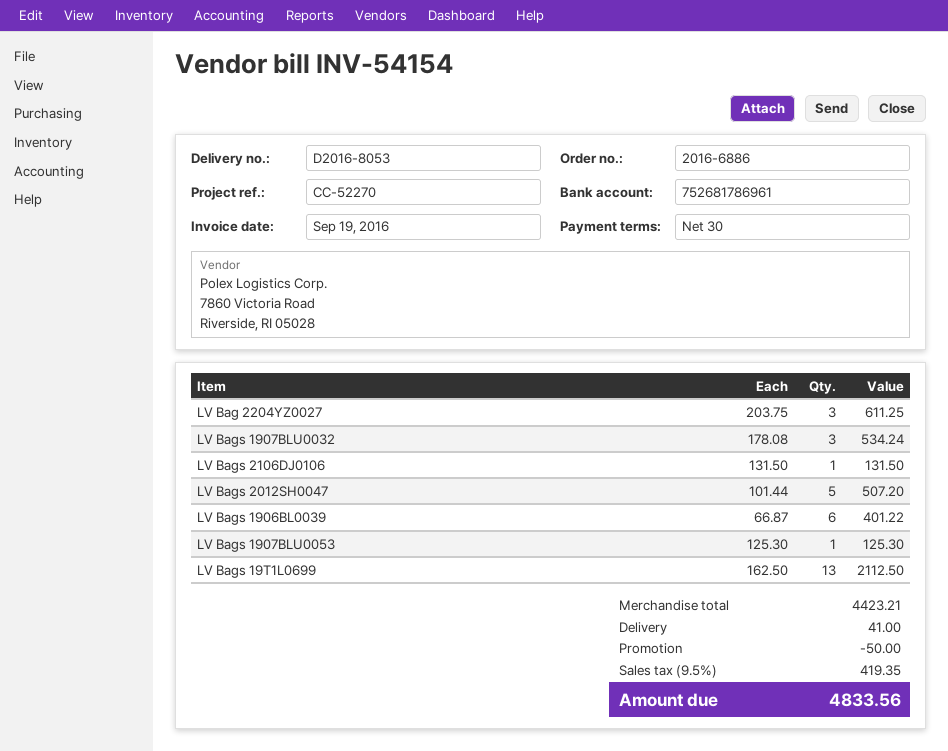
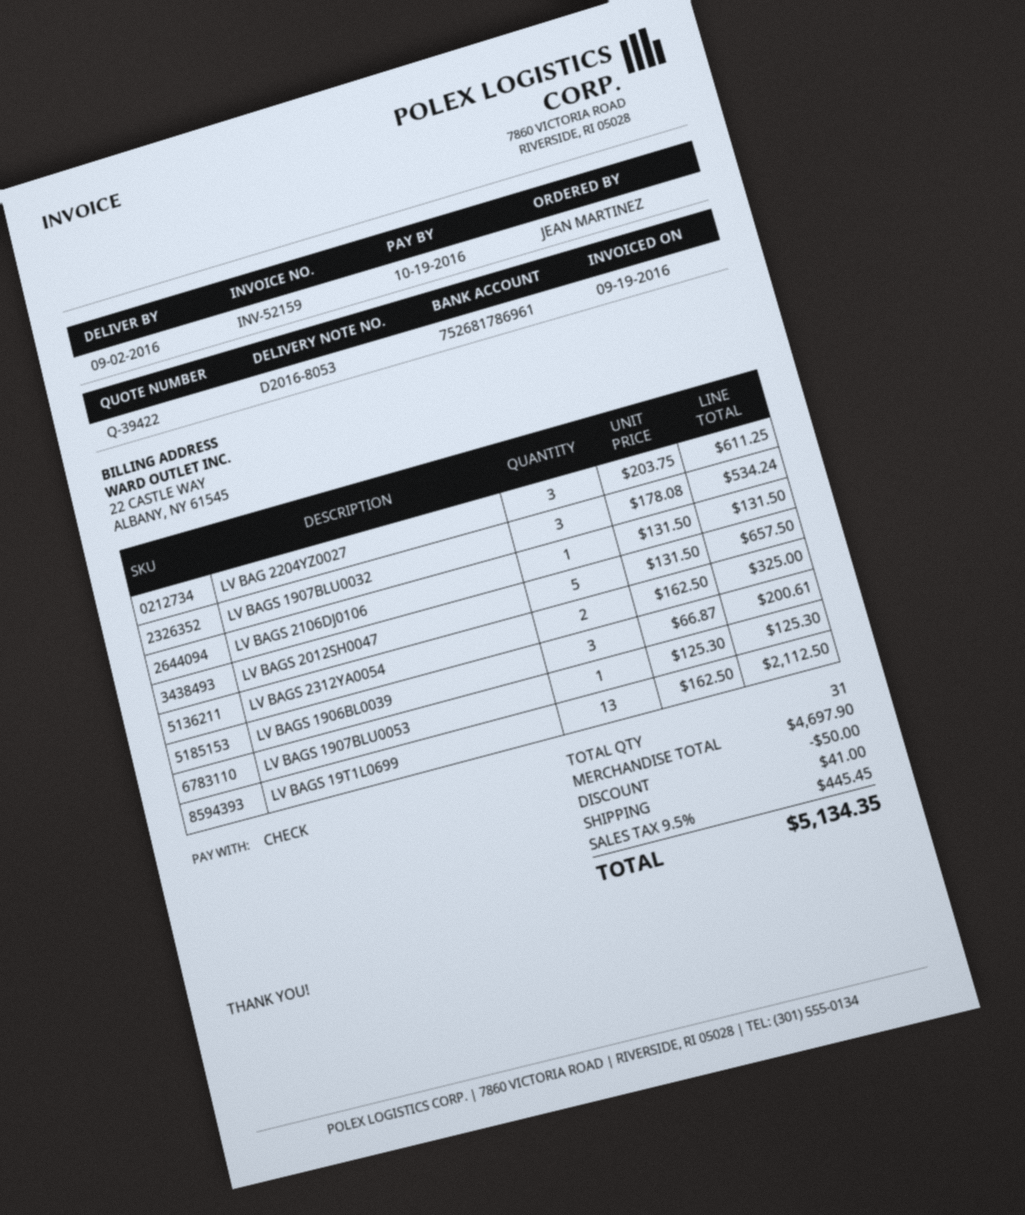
invoice number: INV-54154 -> INV-52159
LV Bags 2012SH0047: 5 x 101.44 = 507.20 -> 5 x 131.50 = 657.50
LV Bags 1906BL0039: 6 x 66.87 = 401.22 -> 3 x 66.87 = 200.61
LV BAGS 2312YA0054: none -> 2 x 162.50 = 325.00
subtotal: 4423.21 -> 4697.90
tax: 9.5% = 419.35 -> 9.5% = 445.45
total: 4833.56 -> 5134.35

